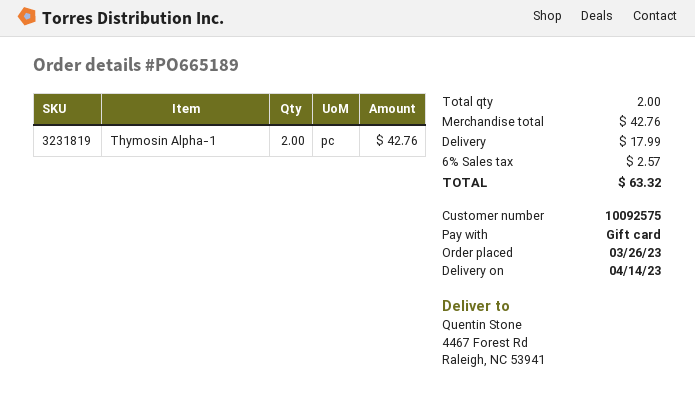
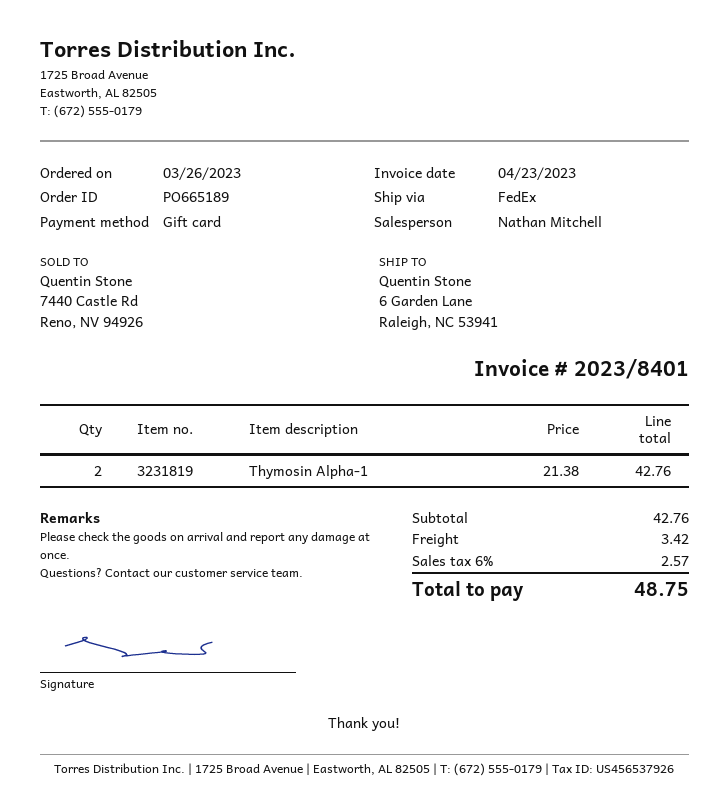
ship to: 4467 Forest Rd, Raleigh, NC 53941 -> 6 Garden Lane, Raleigh, NC 53941
shipping: 17.99 -> 3.42
total: 63.32 -> 48.75

